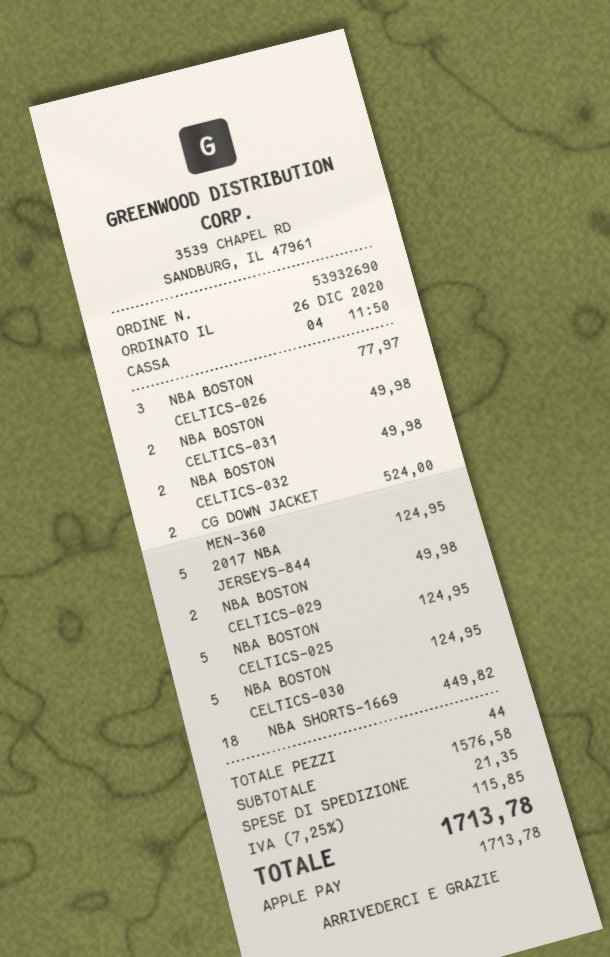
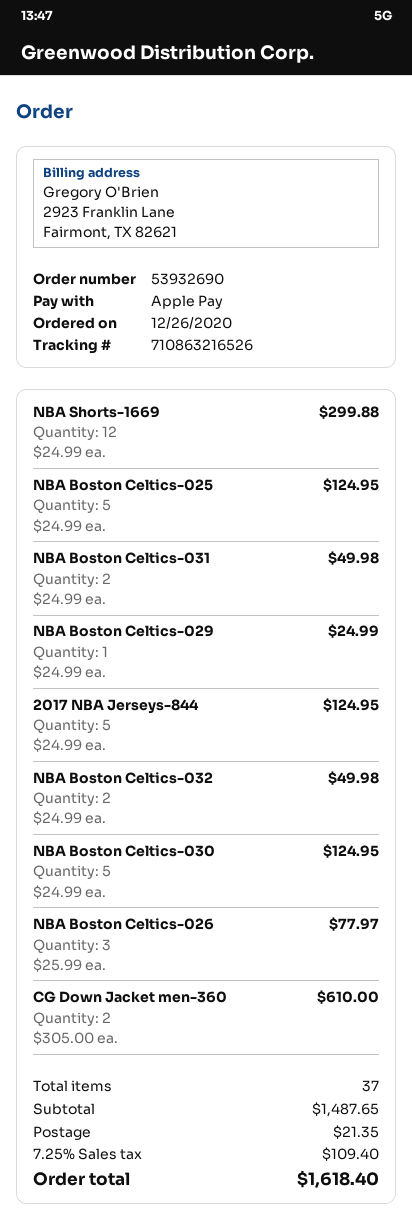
CG DOWN JACKET MEN-360: 2 for 524.00 -> 2 for 610.00
NBA BOSTON CELTICS-029: 2 for 49.98 -> 1 for 24.99
NBA SHORTS-1669: 18 for 449.82 -> 12 for 299.88
total quantity: 44 -> 37
subtotal: 1576.58 -> 1487.65
tax: 7.25% = 115.85 -> 7.25% = 109.40
total: 1713.78 -> 1618.40

